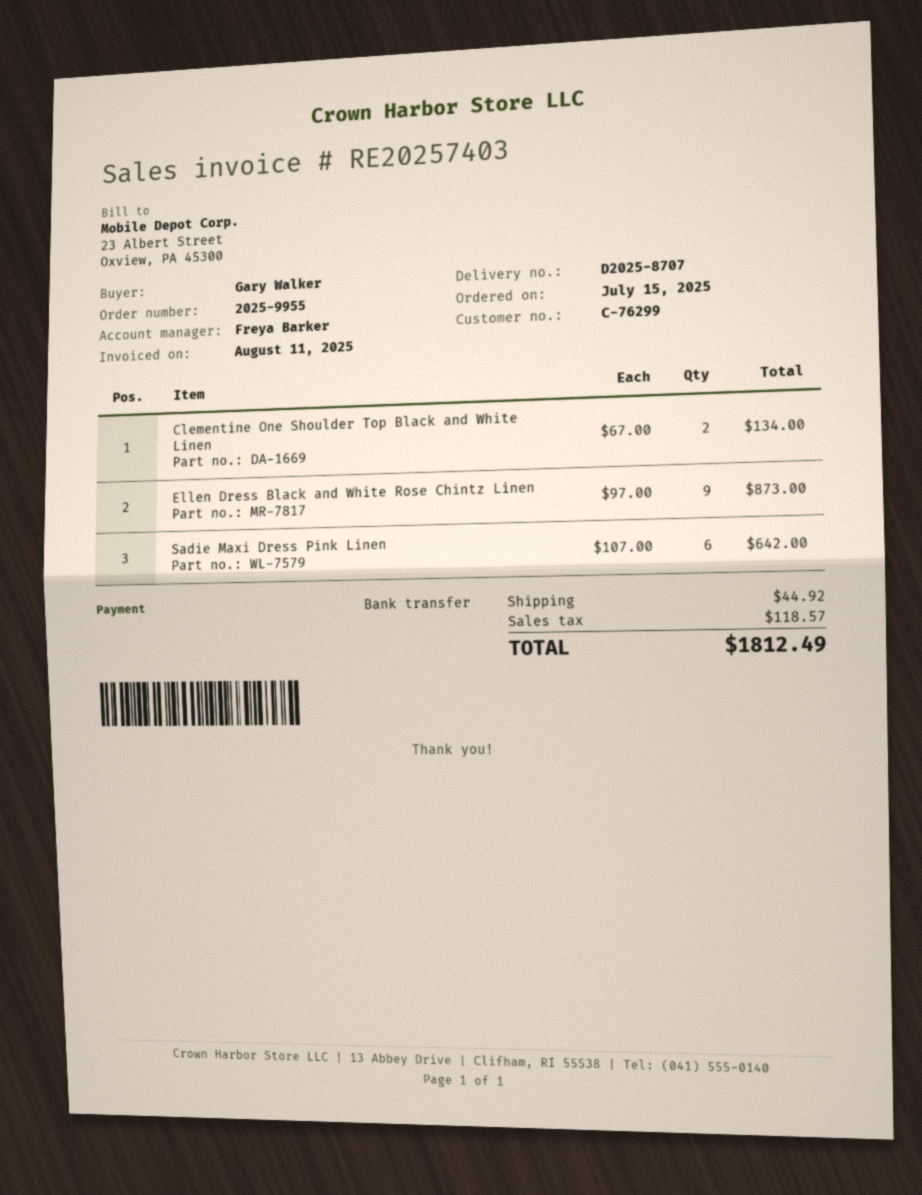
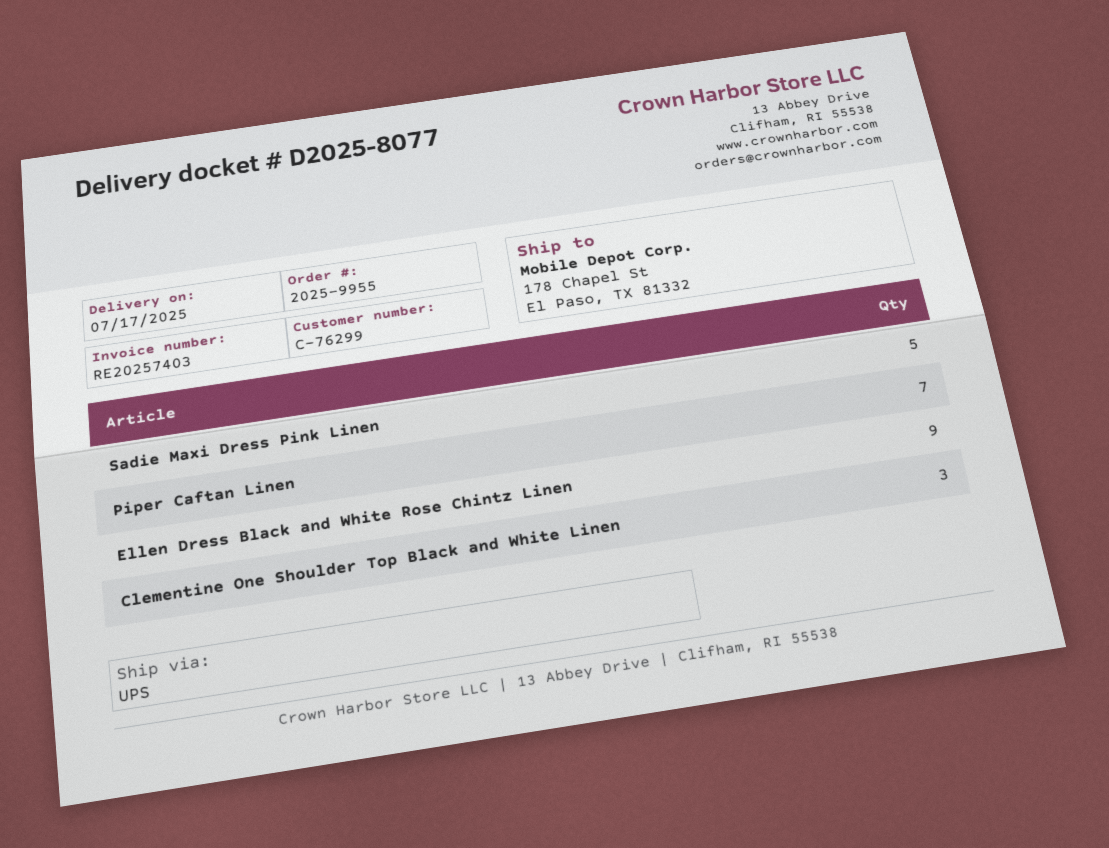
delivery note number: D2025-8707 -> D2025-8077
Clementine One Shoulder Top Black and White Linen: 2 -> 3
Sadie Maxi Dress Pink Linen: 6 -> 5
Piper Caftan Linen: none -> 7

